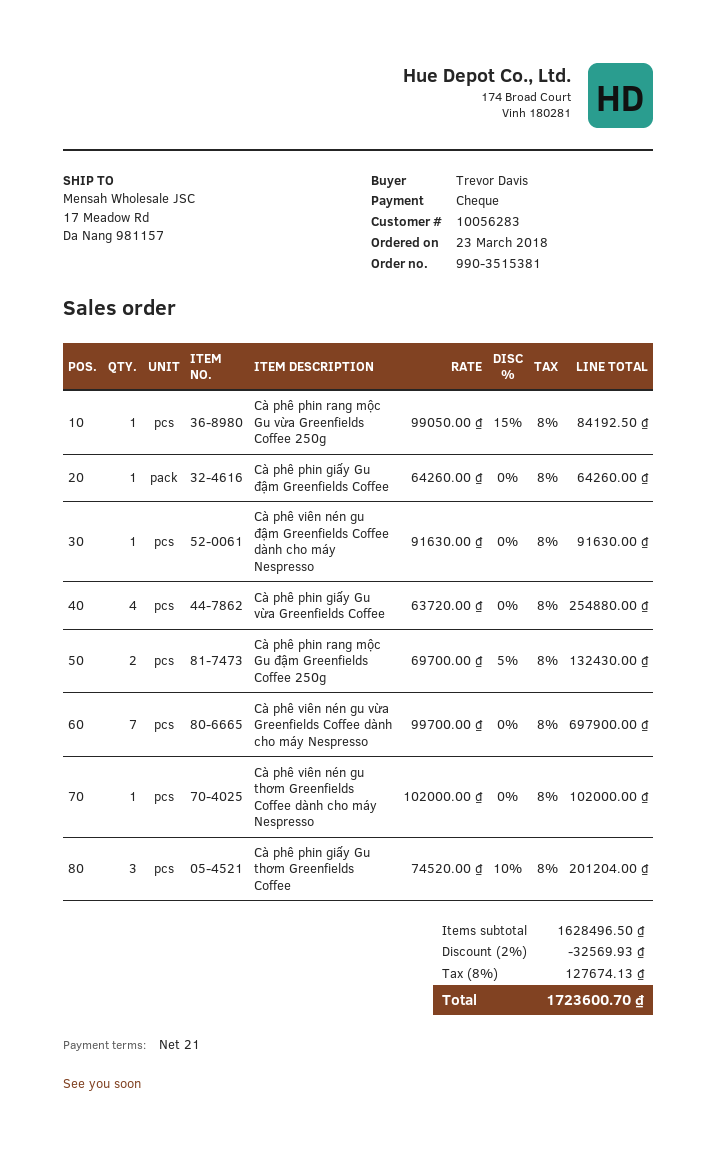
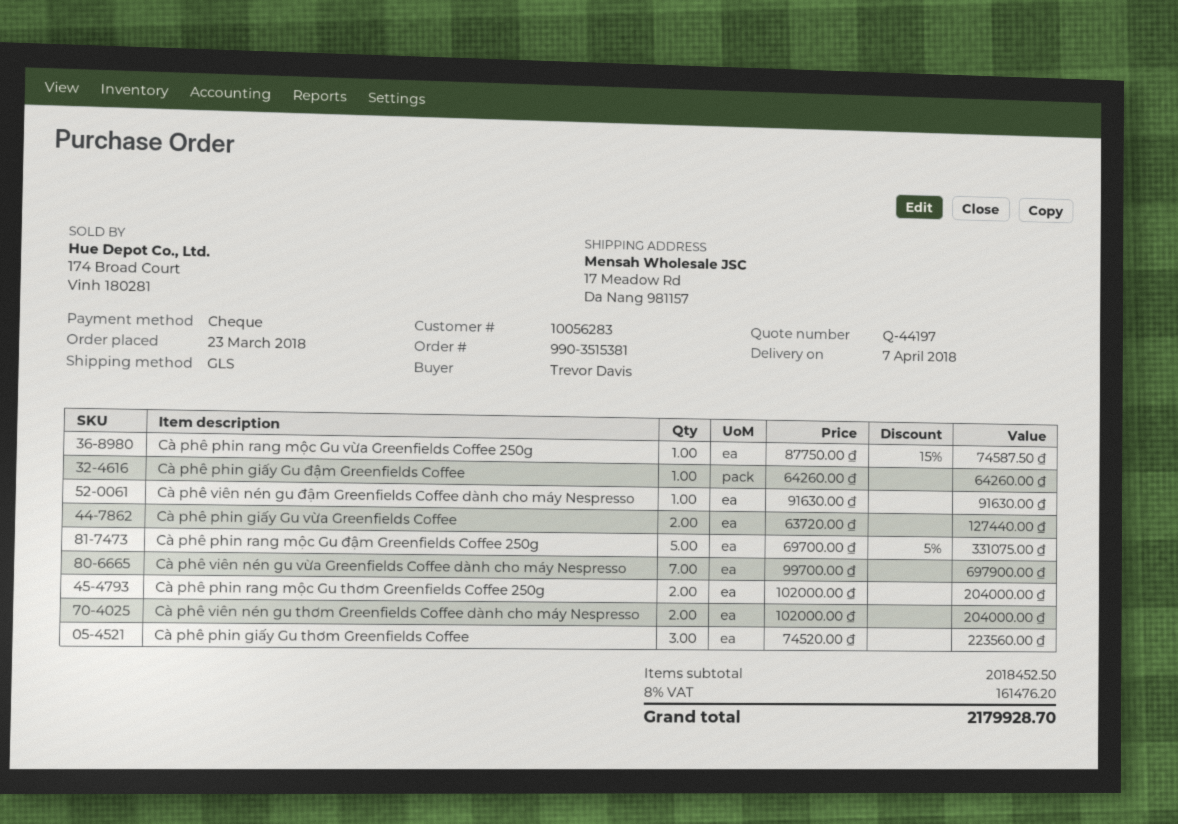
Cà phê phin rang mộc Gu vừa Greenfields Coffee 250g: 1 x 99050.00 - 15% = 84192.50 -> 1 x 87750.00 - 15% = 74587.50
Cà phê phin giấy Gu vừa Greenfields Coffee: 4 x 63720.00 = 254880.00 -> 2 x 63720.00 = 127440.00
Cà phê phin rang mộc Gu đậm Greenfields Coffee 250g: 2 x 69700.00 - 5% = 132430.00 -> 5 x 69700.00 - 5% = 331075.00
Cà phê viên nén gu thơm Greenfields Coffee dành cho máy Nespresso: 1 x 102000.00 = 102000.00 -> 2 x 102000.00 = 204000.00
Cà phê phin giấy Gu thơm Greenfields Coffee: 3 x 74520.00 - 10% = 201204.00 -> 3 x 74520.00 = 223560.00
Cà phê phin rang mộc Gu thơm Greenfields Coffee 250g: none -> 2 x 102000.00 = 204000.00
subtotal: 1628496.50 -> 2018452.50
discount: 2% = 32569.93 -> none
tax: 8% = 127674.13 -> 8% = 161476.20
total: 1723600.70 -> 2179928.70

